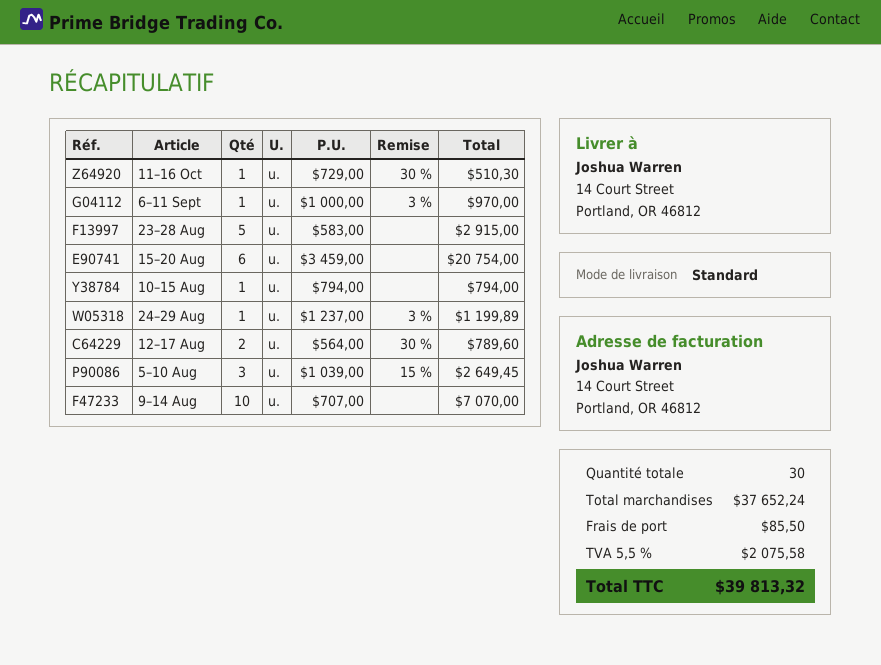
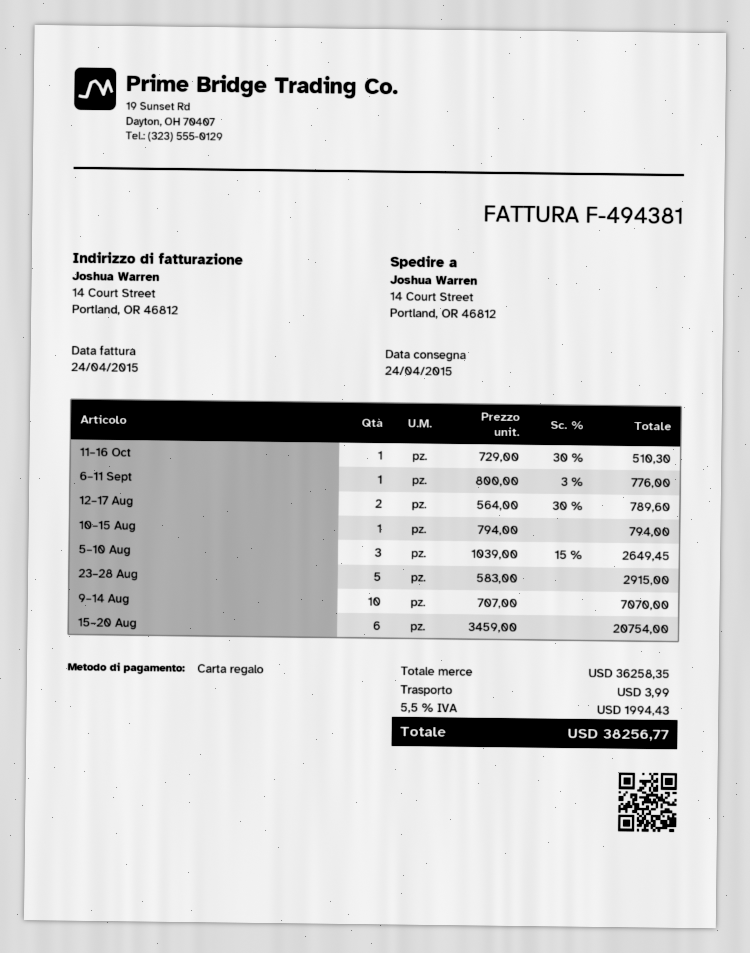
6–11 Sept: 1 x 1000.00 - 3% = 970.00 -> 1 x 800.00 - 3% = 776.00
24–29 Aug: 1 x 1237.00 - 3% = 1199.89 -> none
subtotal: 37652.24 -> 36258.35
shipping: 85.50 -> 3.99
tax: 5.5% = 2075.58 -> 5.5% = 1994.43
total: 39813.32 -> 38256.77

